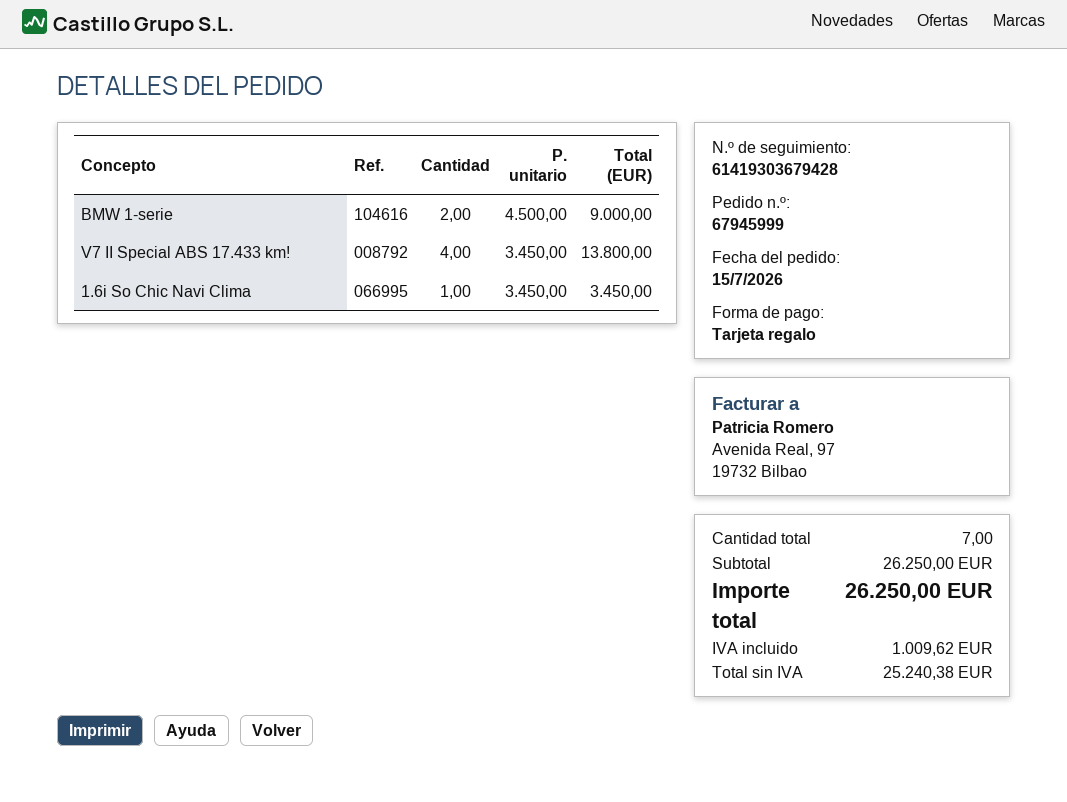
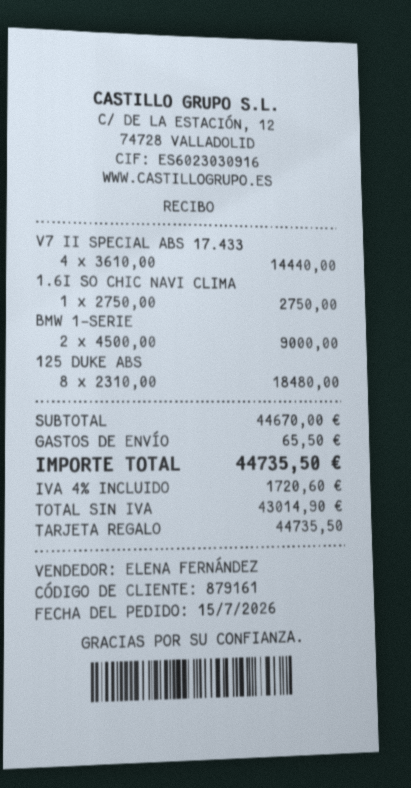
V7 II Special ABS 17.433 km!: 4 x 3450.00 = 13800.00 -> 4 x 3610.00 = 14440.00
1.6i So Chic Navi Clima: 1 x 3450.00 = 3450.00 -> 1 x 2750.00 = 2750.00
125 DUKE ABS: none -> 8 x 2310.00 = 18480.00
subtotal: 26250.00 -> 44670.00
shipping: none -> 65.50
net: 25240.38 -> 43014.90
tax: 1009.62 -> 1720.60
total: 26250.00 -> 44735.50

